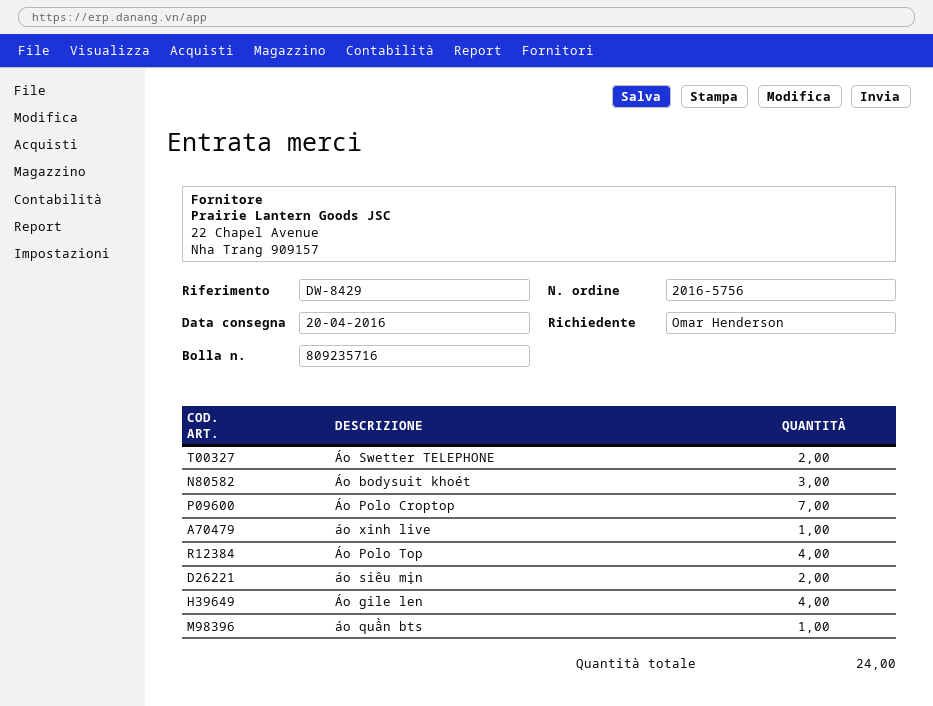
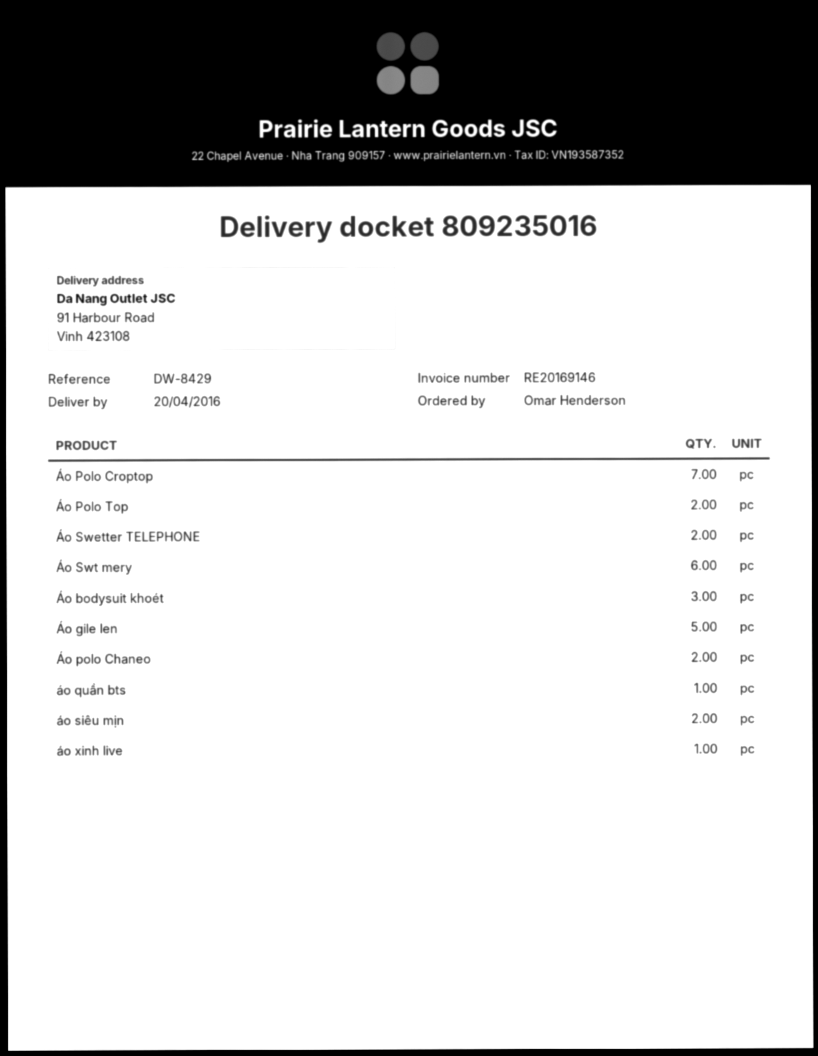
delivery note number: 809235716 -> 809235016
Áo Polo Top: 4 -> 2
Áo gile len: 4 -> 5
Áo Swt mery: none -> 6
Áo polo Chaneo: none -> 2

